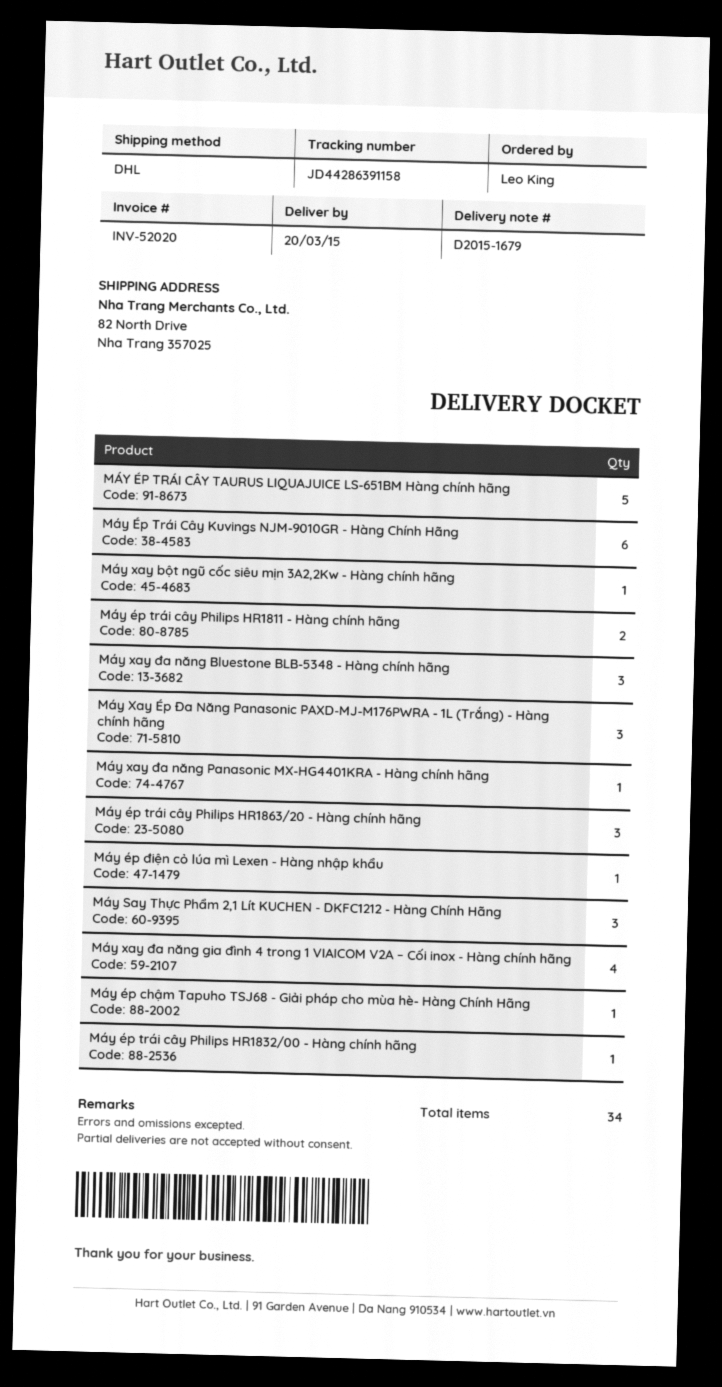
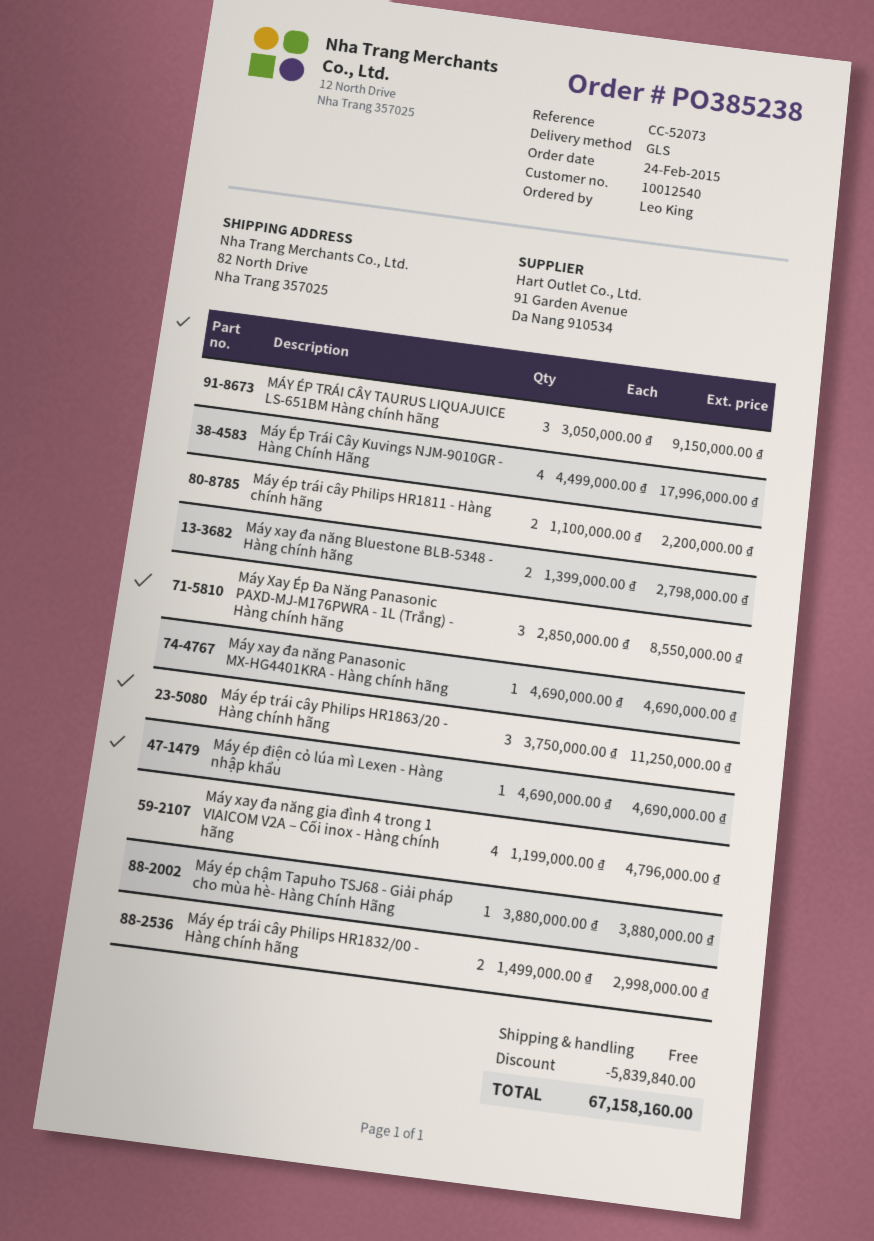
shipping method: DHL -> GLS
MÁY ÉP TRÁI CÂY TAURUS LIQUAJUICE LS-651BM Hàng chính hãng: 5 -> 3
Máy Ép Trái Cây Kuvings NJM-9010GR - Hàng Chính Hãng: 6 -> 4
Máy xay bột ngũ cốc siêu mịn 3A2,2Kw - Hàng chính hãng: 1 -> none
Máy xay đa năng Bluestone BLB-5348 - Hàng chính hãng: 3 -> 2
Máy Say Thực Phẩm 2,1 Lít KUCHEN - DKFC1212 - Hàng Chính Hãng: 3 -> none
Máy ép trái cây Philips HR1832/00 - Hàng chính hãng: 1 -> 2

